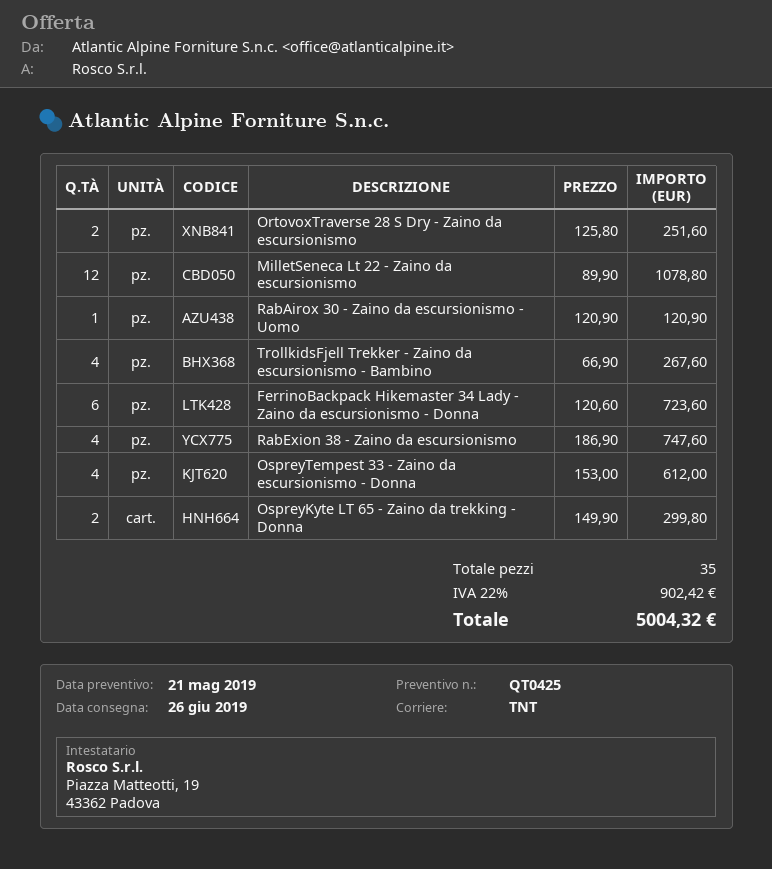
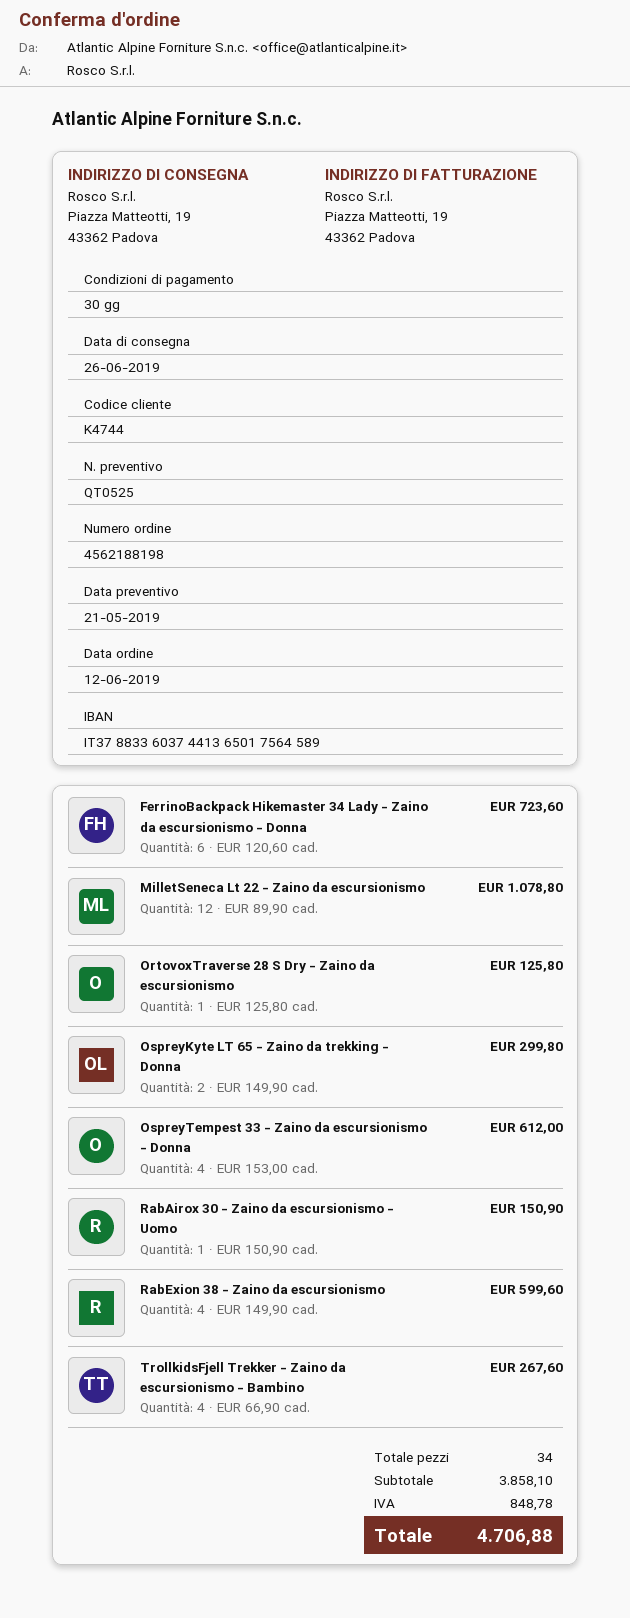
quote number: QT0425 -> QT0525
OrtovoxTraverse 28 S Dry - Zaino da escursionismo: 2 x 125.80 = 251.60 -> 1 x 125.80 = 125.80
RabAirox 30 - Zaino da escursionismo - Uomo: 1 x 120.90 = 120.90 -> 1 x 150.90 = 150.90
RabExion 38 - Zaino da escursionismo: 4 x 186.90 = 747.60 -> 4 x 149.90 = 599.60
total quantity: 35 -> 34
tax: 902.42 -> 848.78
total: 5004.32 -> 4706.88

